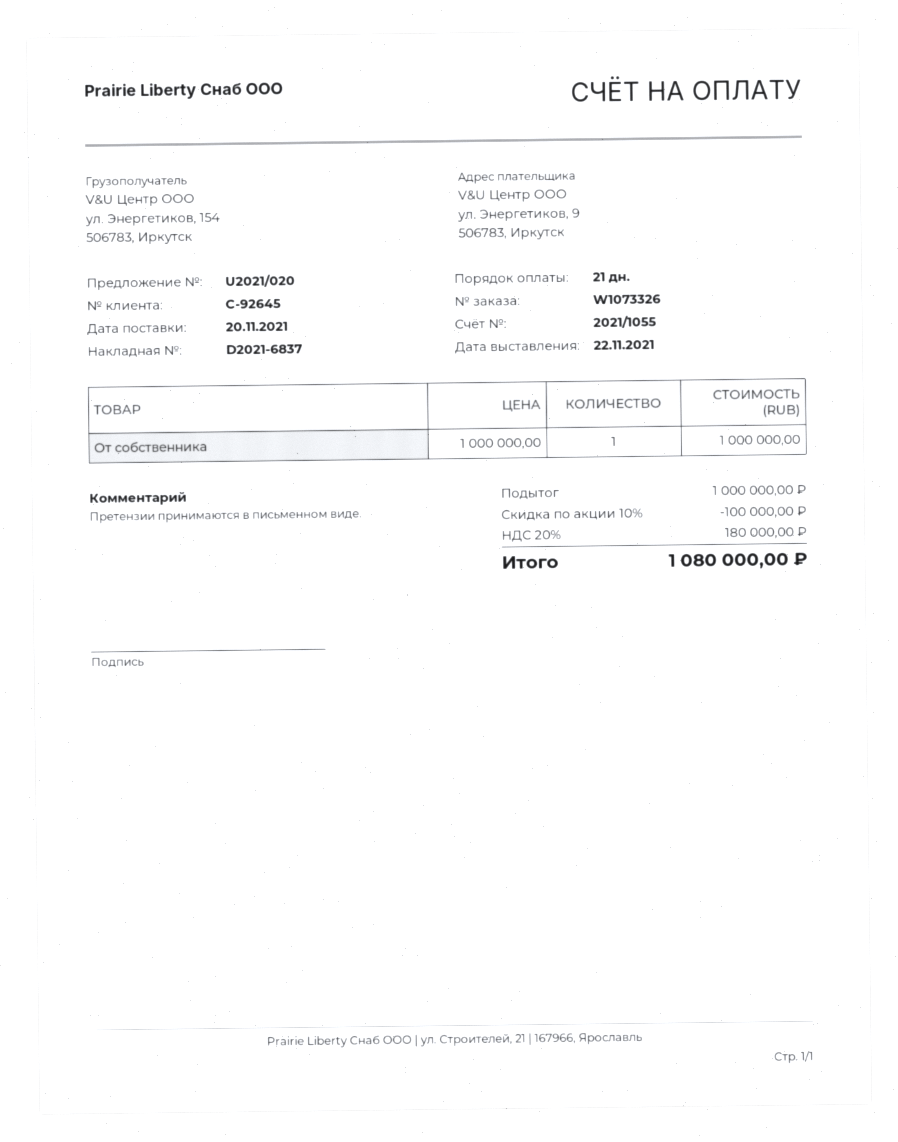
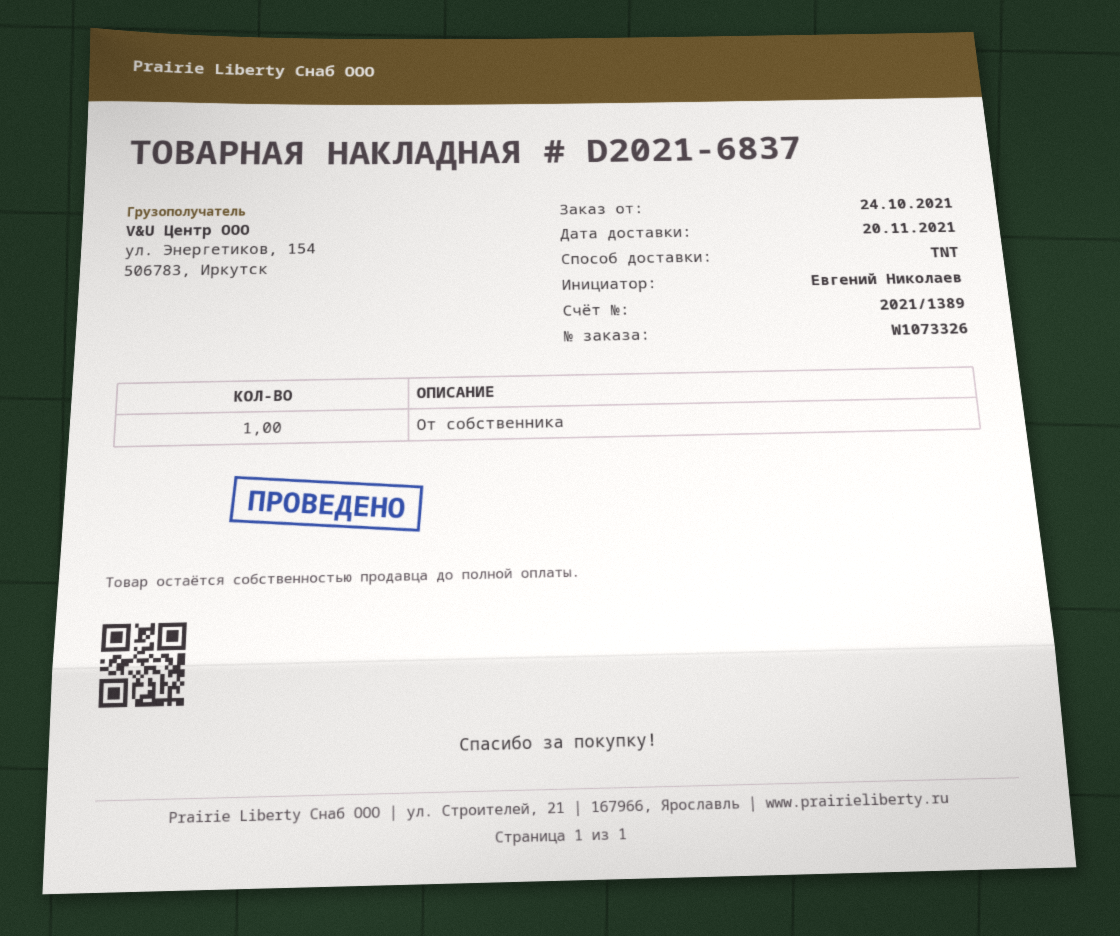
invoice number: 2021/1055 -> 2021/1389

